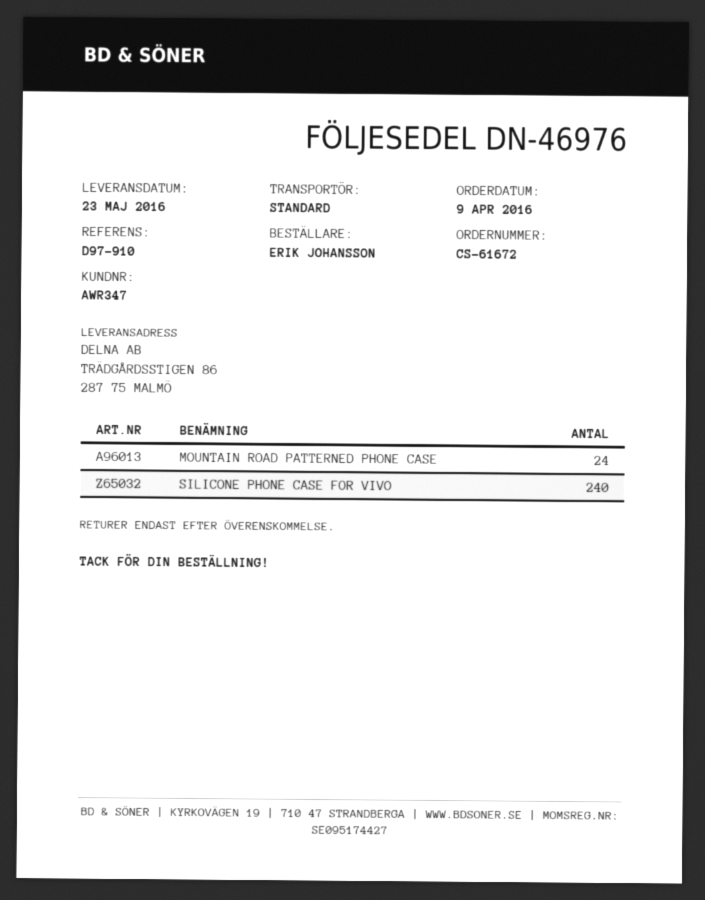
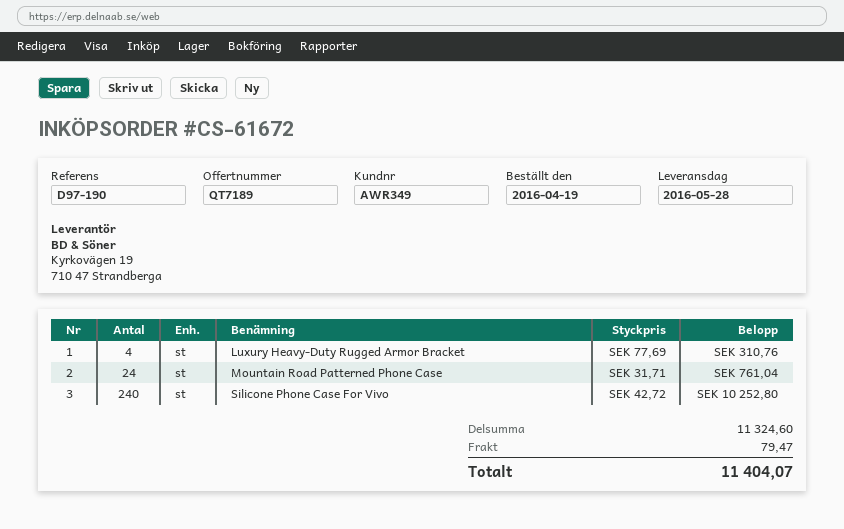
order date: 2016-04-09 -> 2016-04-19
delivery date: 2016-05-23 -> 2016-05-28
customer number: AWR347 -> AWR349
reference: D97-910 -> D97-190
Luxury Heavy-Duty Rugged Armor Bracket: none -> 4

